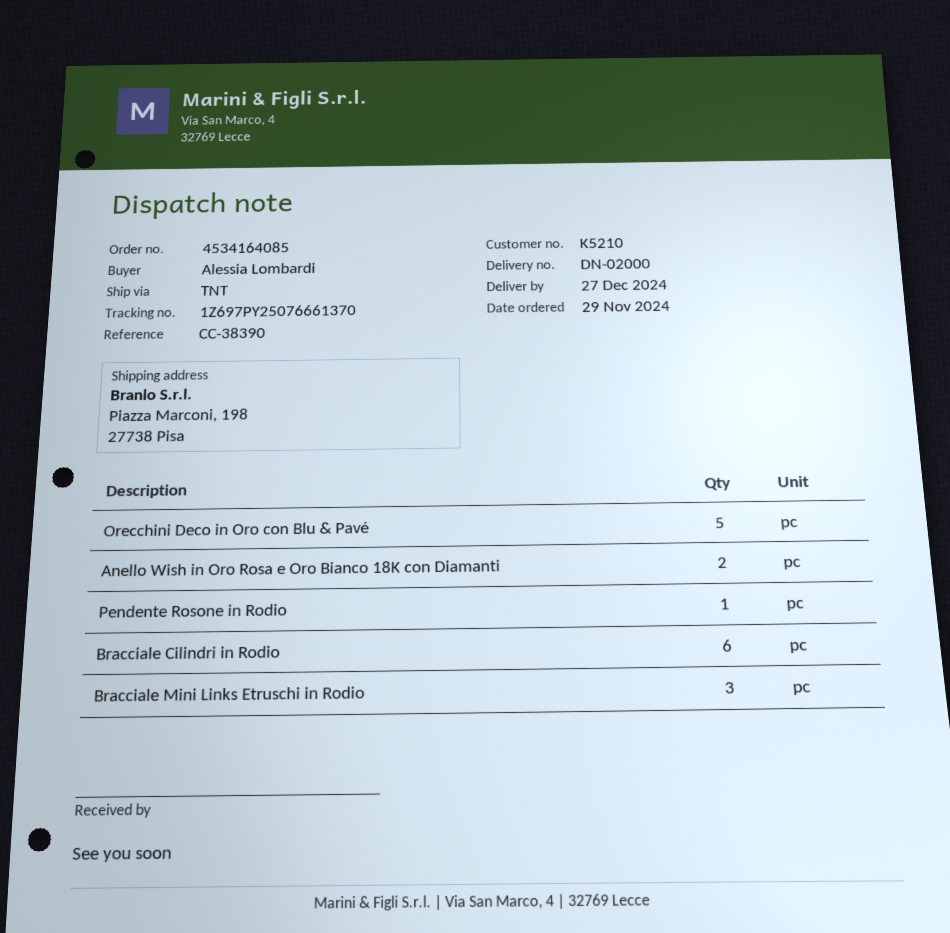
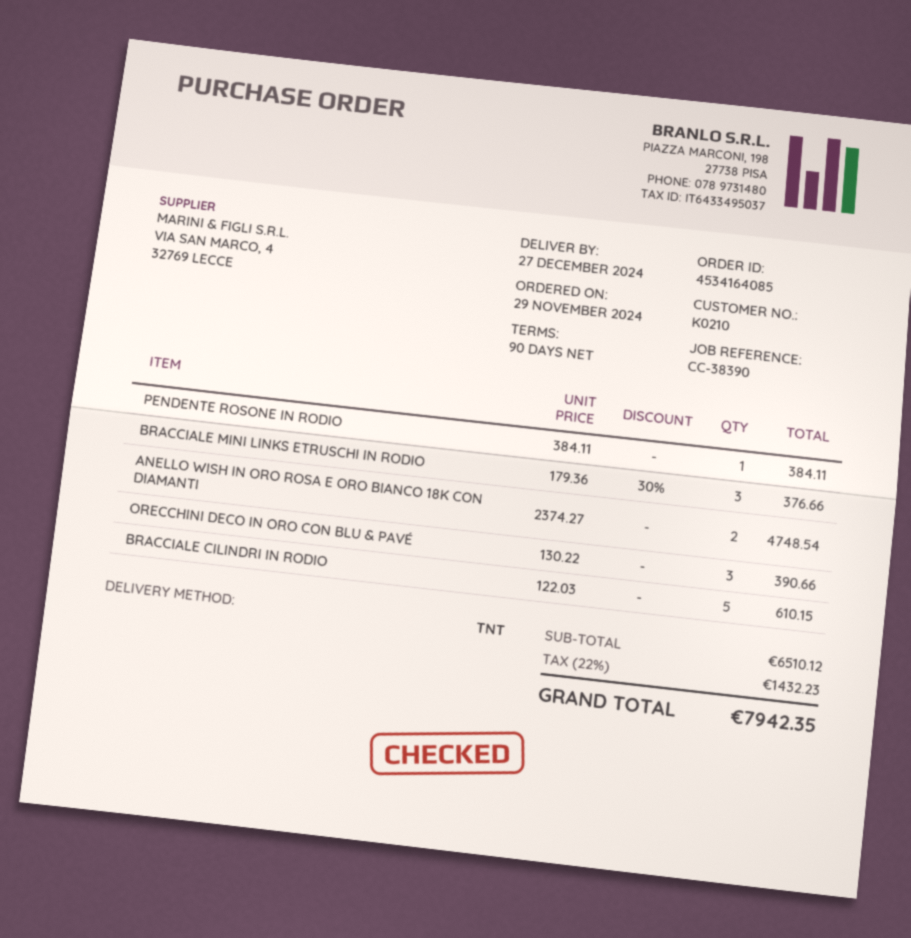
customer number: K5210 -> K0210
Orecchini Deco in Oro con Blu & Pavé: 5 -> 3
Bracciale Cilindri in Rodio: 6 -> 5

